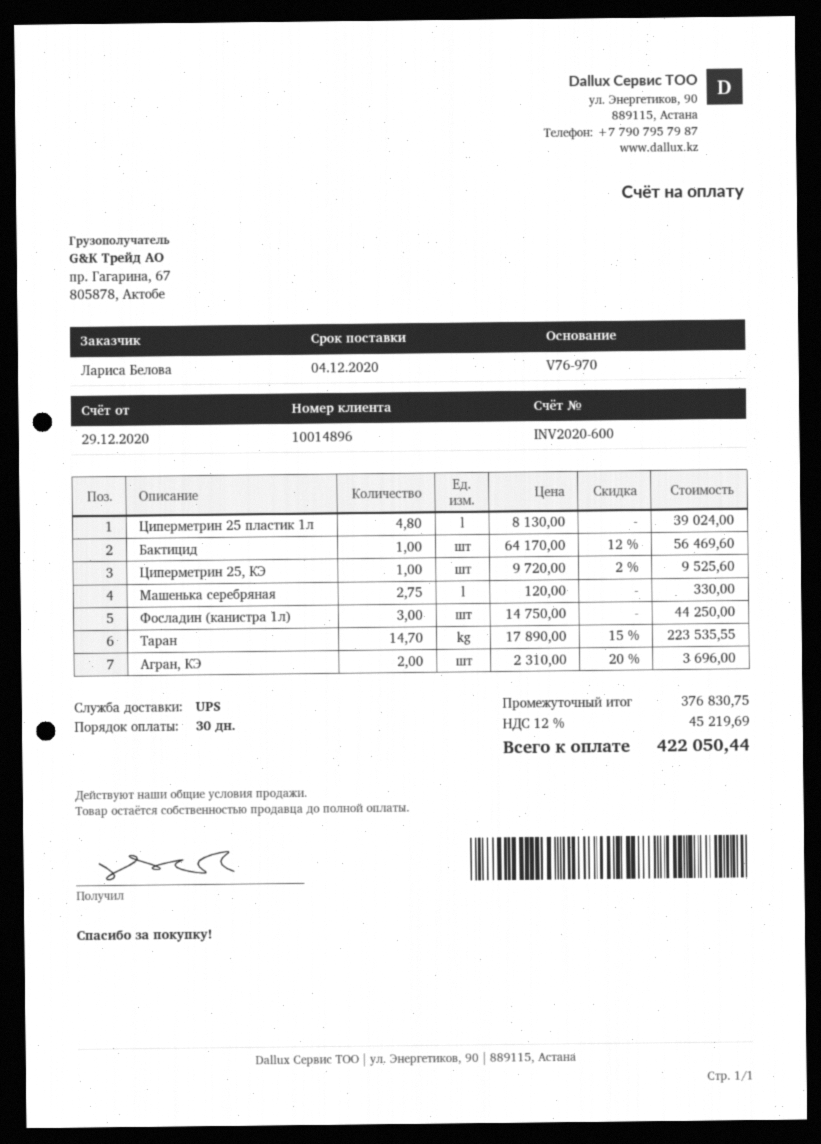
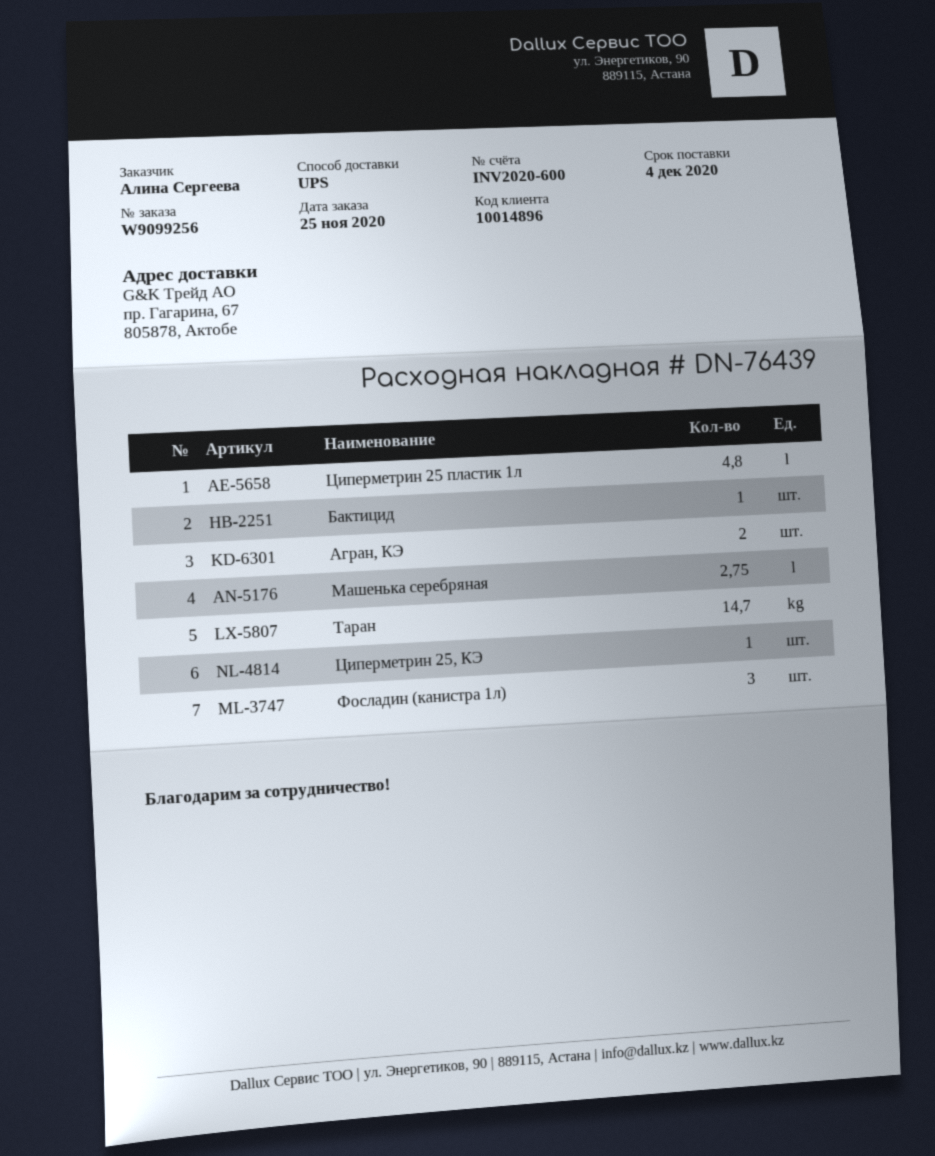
ordered by: Лариса Белова -> Алина Сергеева

